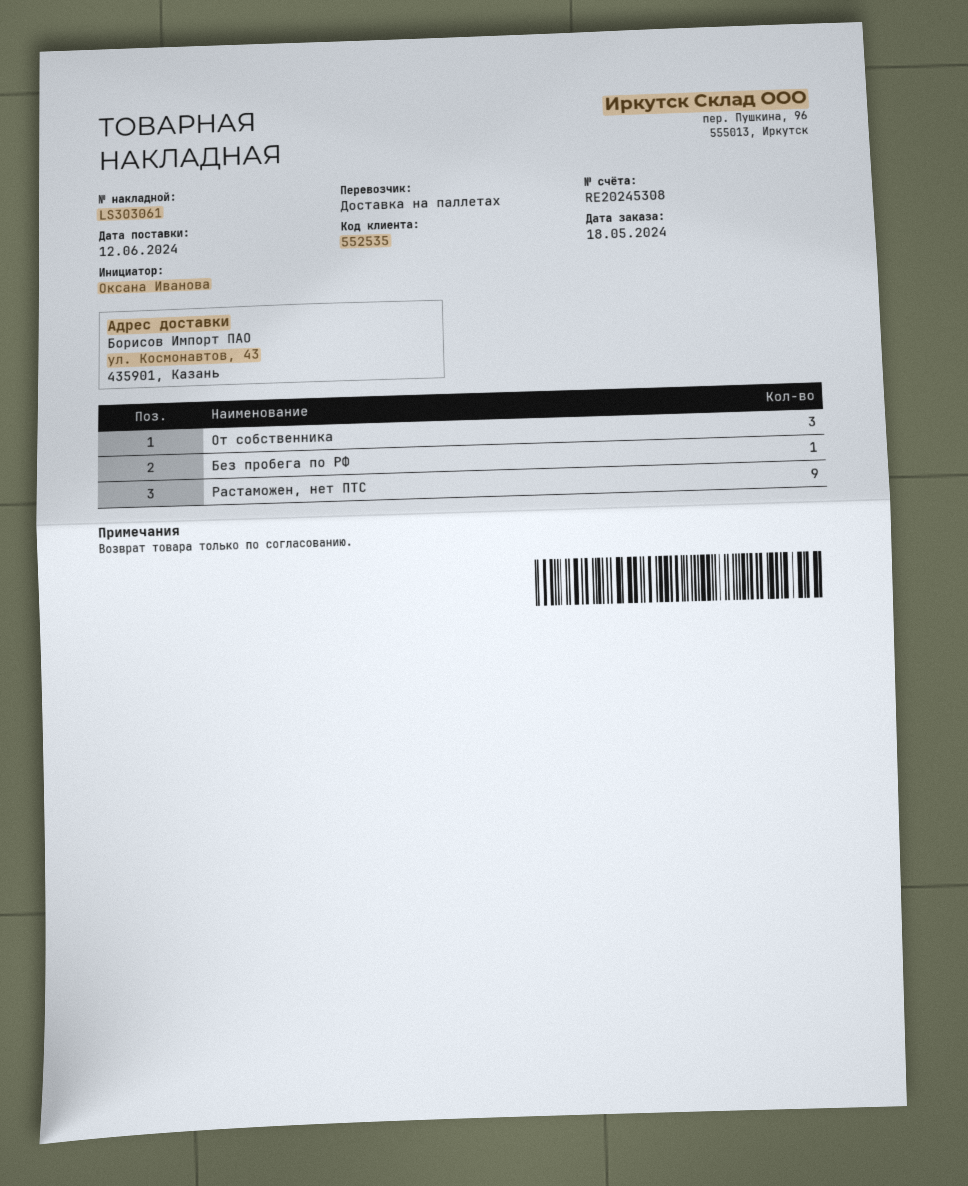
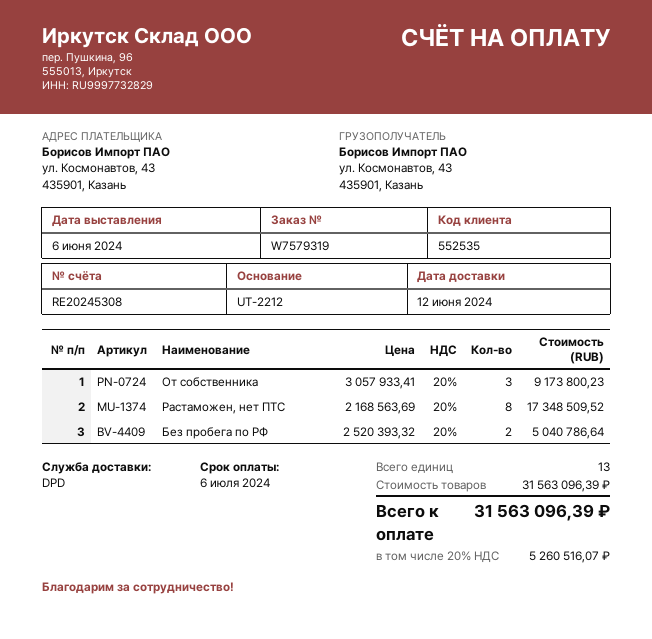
shipping method: pallet freight -> DPD
Без пробега по РФ: 1 -> 2
Растаможен, нет ПТС: 9 -> 8

